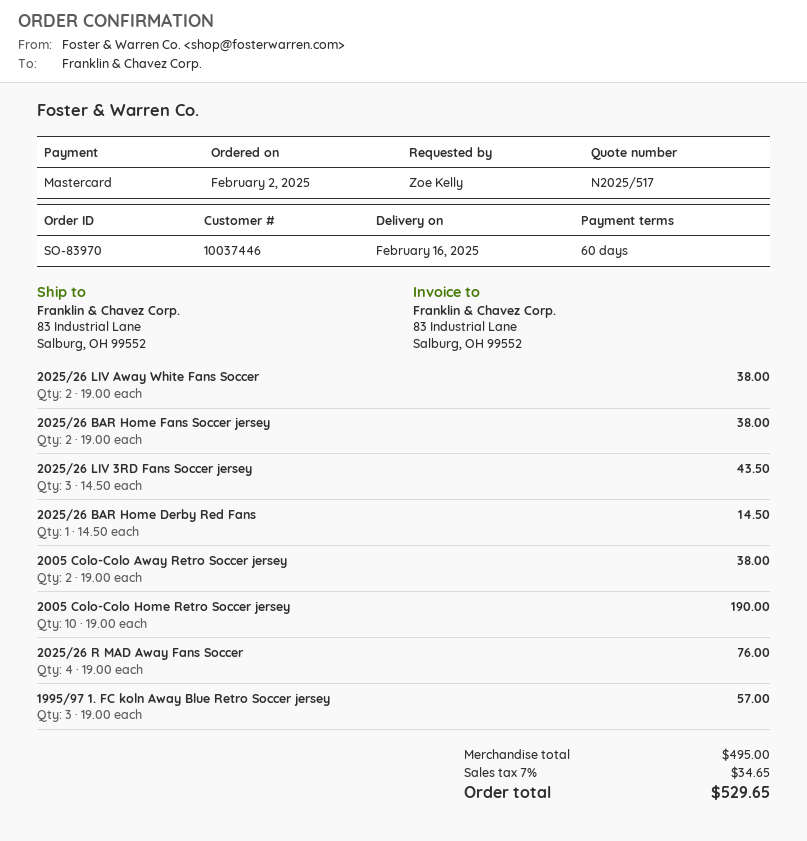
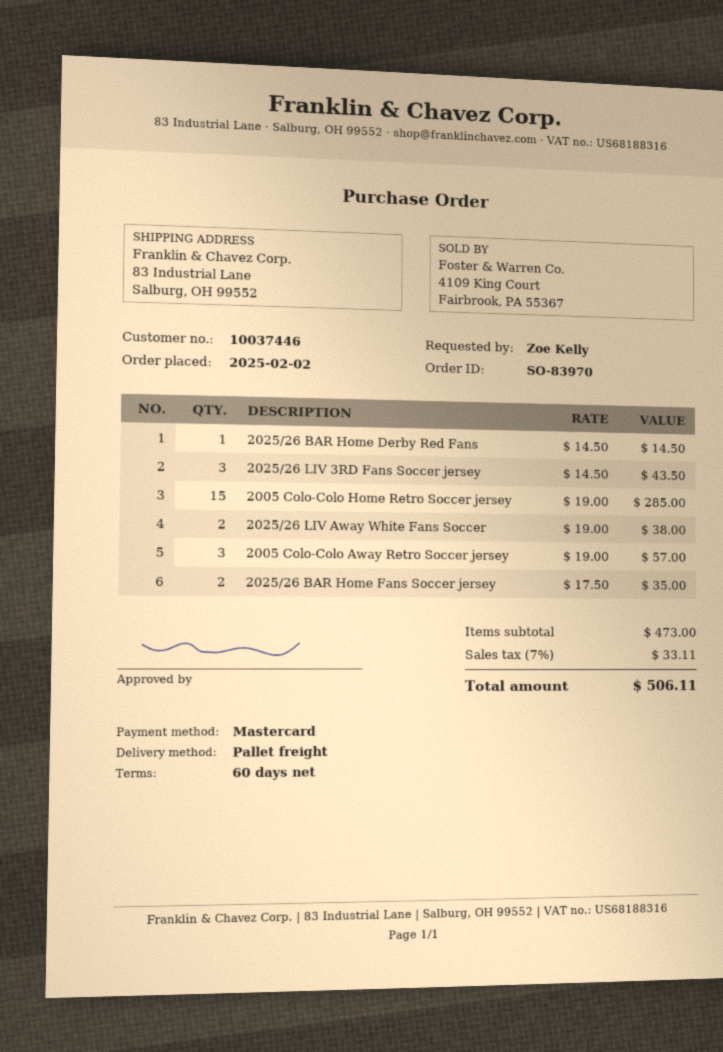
2025/26 BAR Home Fans Soccer jersey: 2 x 19.00 = 38.00 -> 2 x 17.50 = 35.00
2005 Colo-Colo Away Retro Soccer jersey: 2 x 19.00 = 38.00 -> 3 x 19.00 = 57.00
2005 Colo-Colo Home Retro Soccer jersey: 10 x 19.00 = 190.00 -> 15 x 19.00 = 285.00
2025/26 R MAD Away Fans Soccer: 4 x 19.00 = 76.00 -> none
1995/97 1. FC koln Away Blue Retro Soccer jersey: 3 x 19.00 = 57.00 -> none
subtotal: 495.00 -> 473.00
tax: 7% = 34.65 -> 7% = 33.11
total: 529.65 -> 506.11

